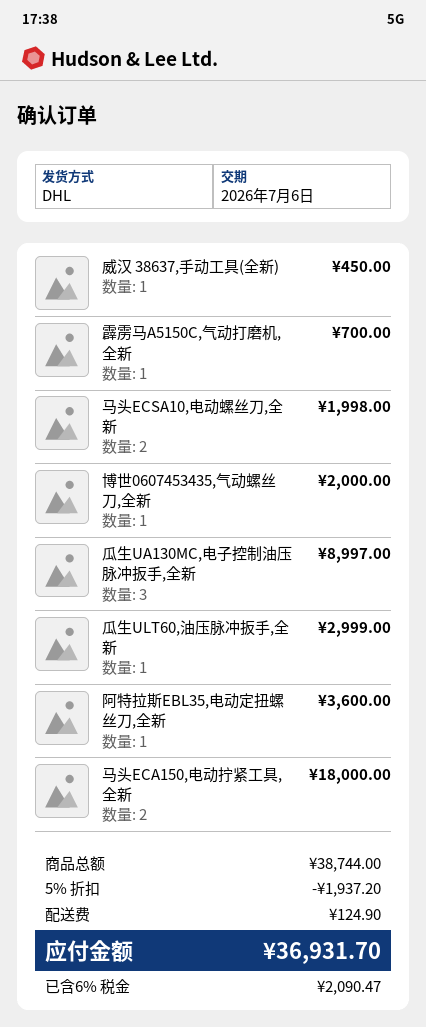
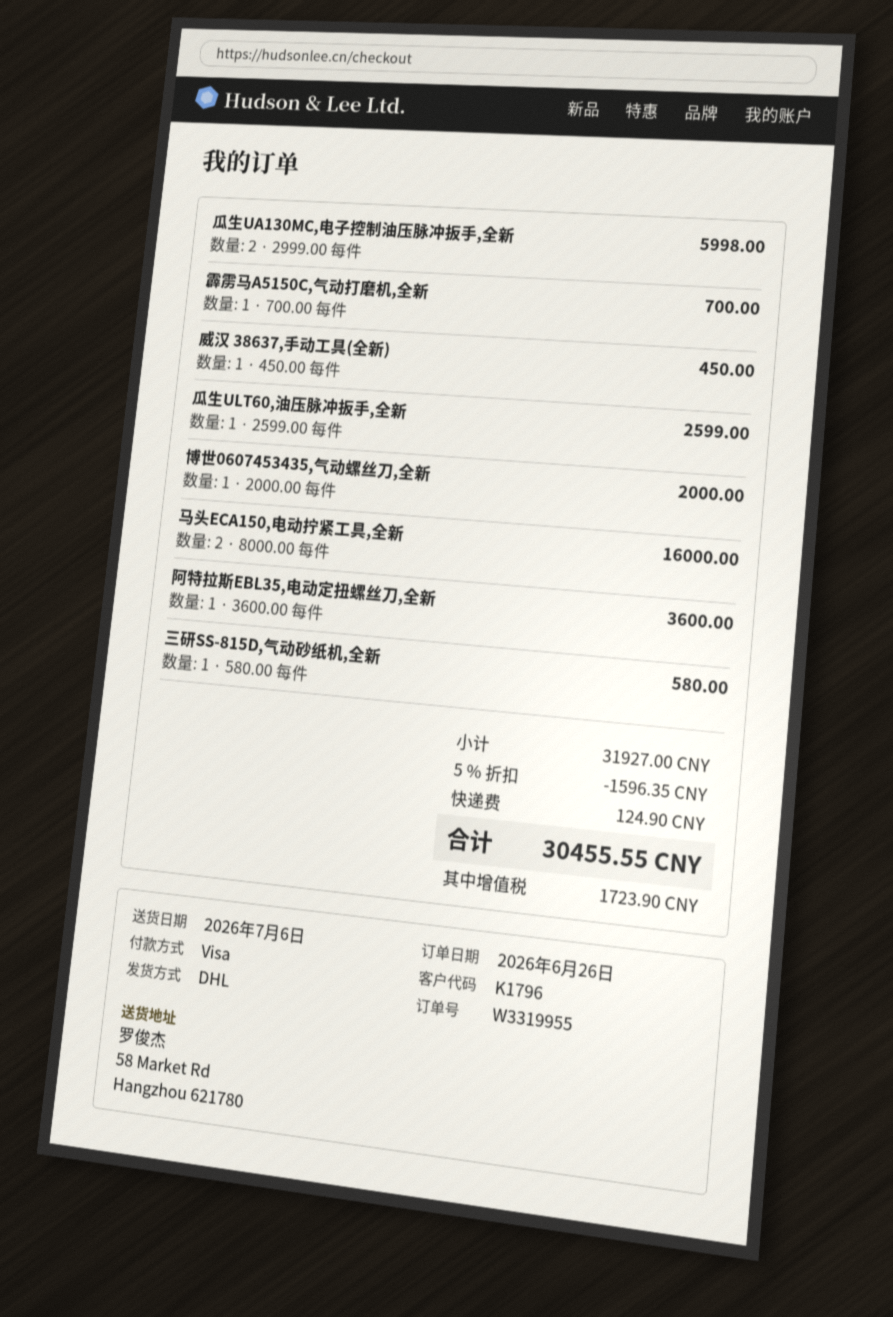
马头ECSA10,电动螺丝刀,全新: 2 for 1998.00 -> none
瓜生UA130MC,电子控制油压脉冲扳手,全新: 3 for 8997.00 -> 2 for 5998.00
瓜生ULT60,油压脉冲扳手,全新: 1 for 2999.00 -> 1 for 2599.00
马头ECA150,电动拧紧工具,全新: 2 for 18000.00 -> 2 for 16000.00
三研SS-815D,气动砂纸机,全新: none -> 1 for 580.00
subtotal: 38744.00 -> 31927.00
discount: 5% = 1937.20 -> 5% = 1596.35
tax: 2090.47 -> 1723.90
total: 36931.70 -> 30455.55

